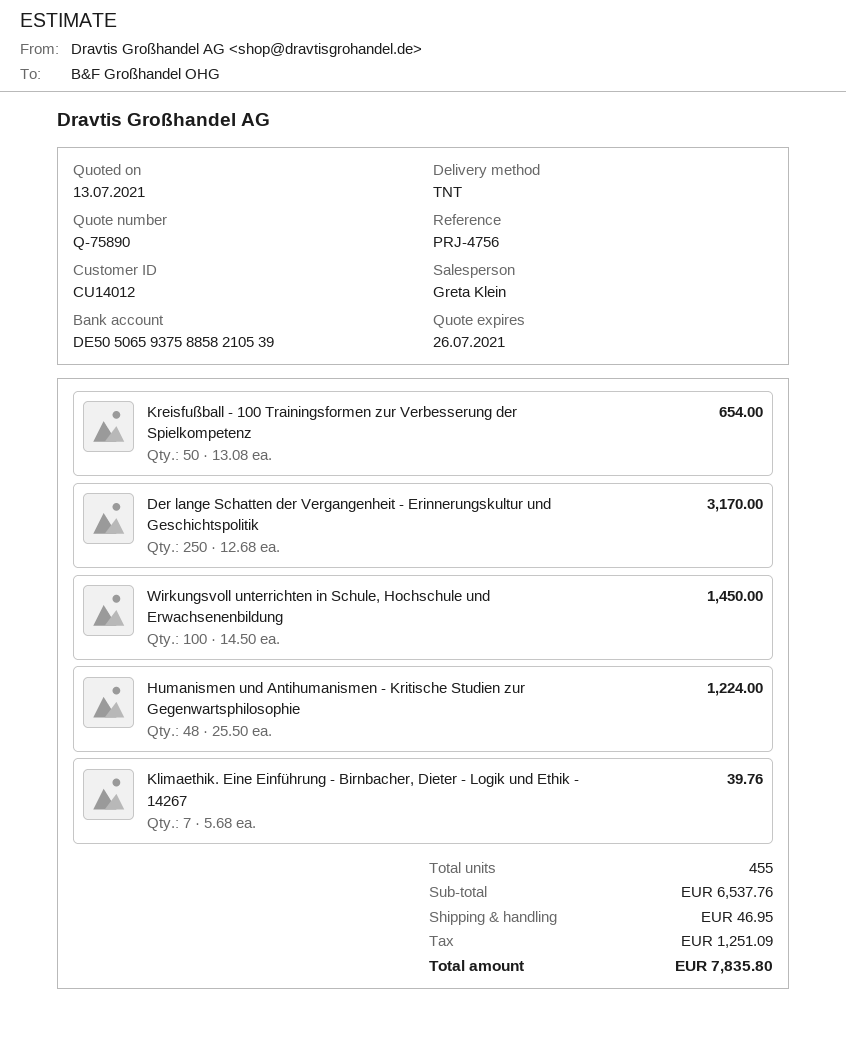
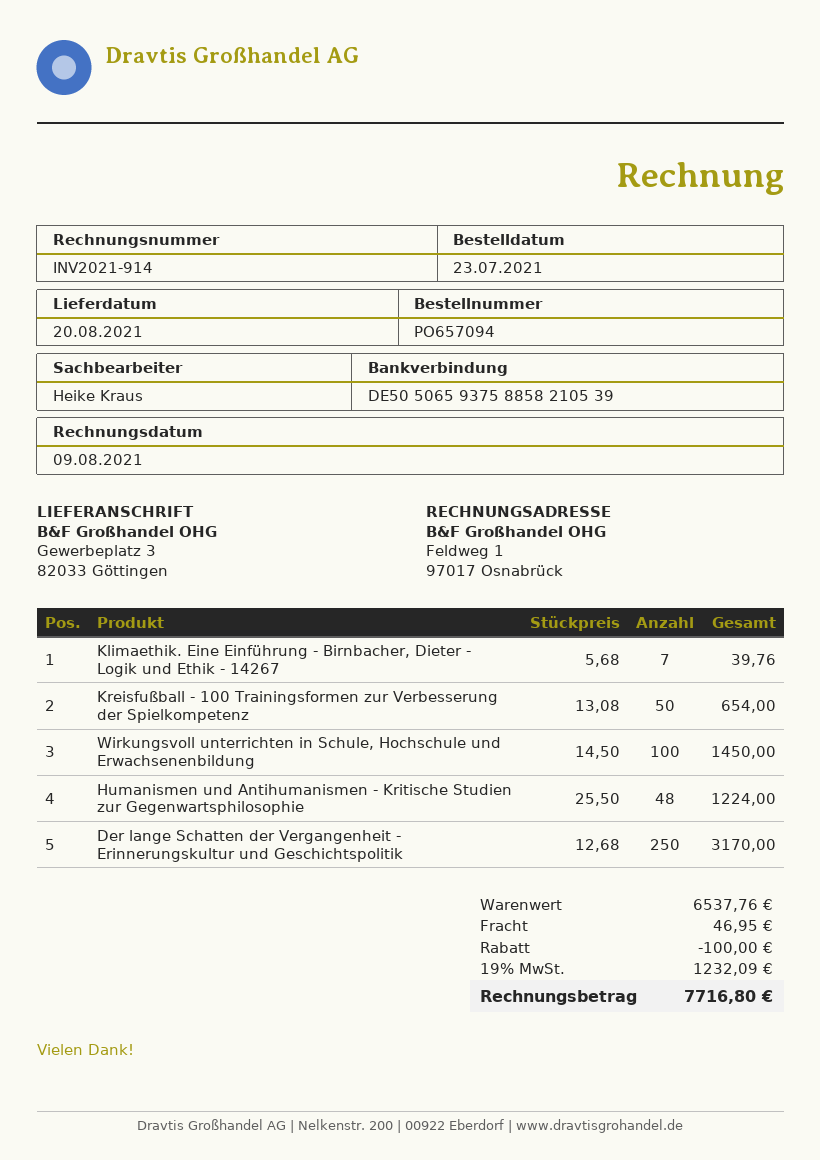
sales rep: Greta Klein -> Heike Kraus
discount: none -> 100.00
tax: 1251.09 -> 1232.09
total: 7835.80 -> 7716.80

